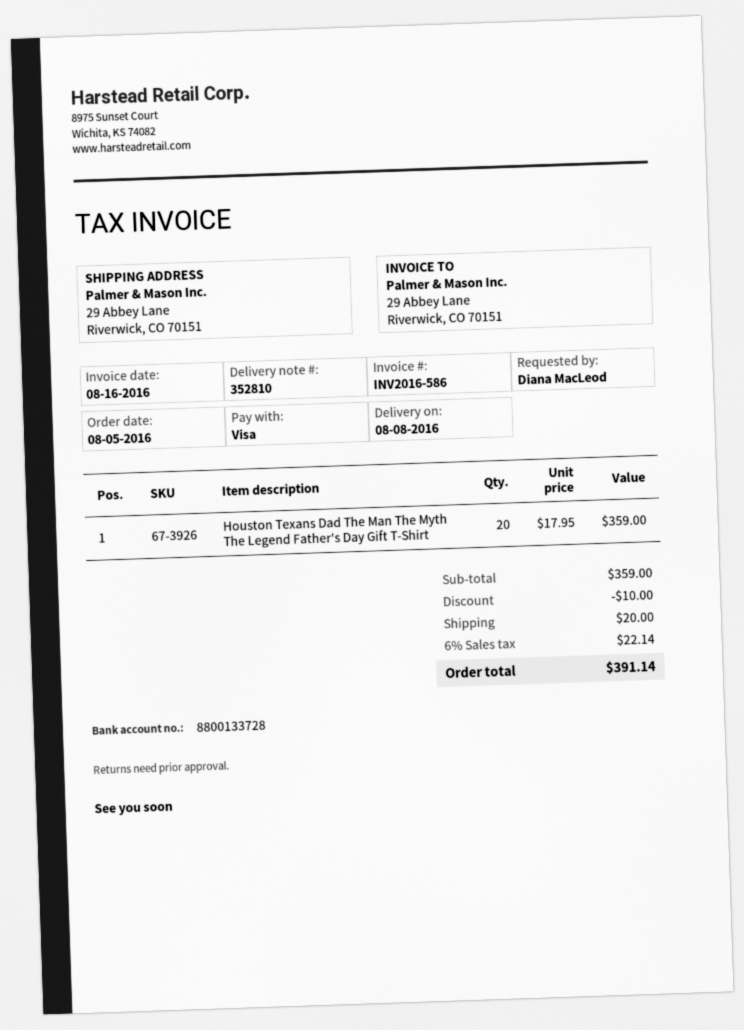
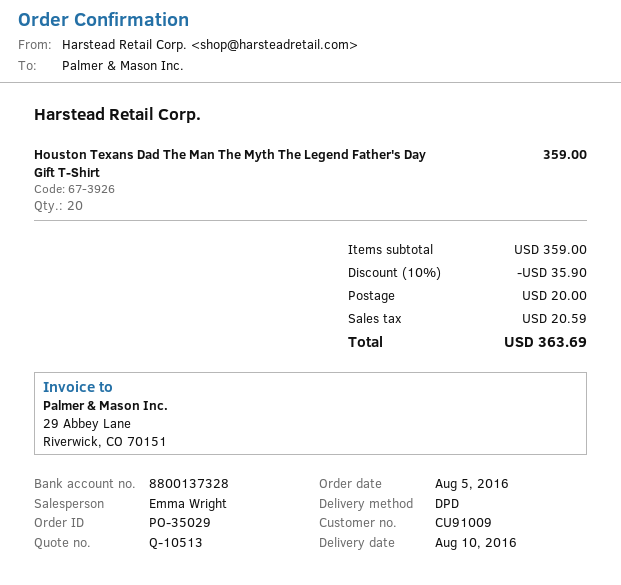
delivery date: 2016-08-08 -> 2016-08-10
bank account: 8800133728 -> 8800137328
discount: 10.00 -> 35.90
tax: 22.14 -> 20.59
total: 391.14 -> 363.69

